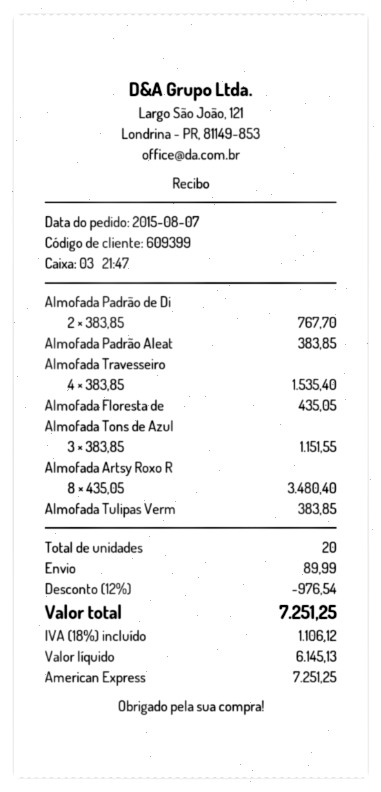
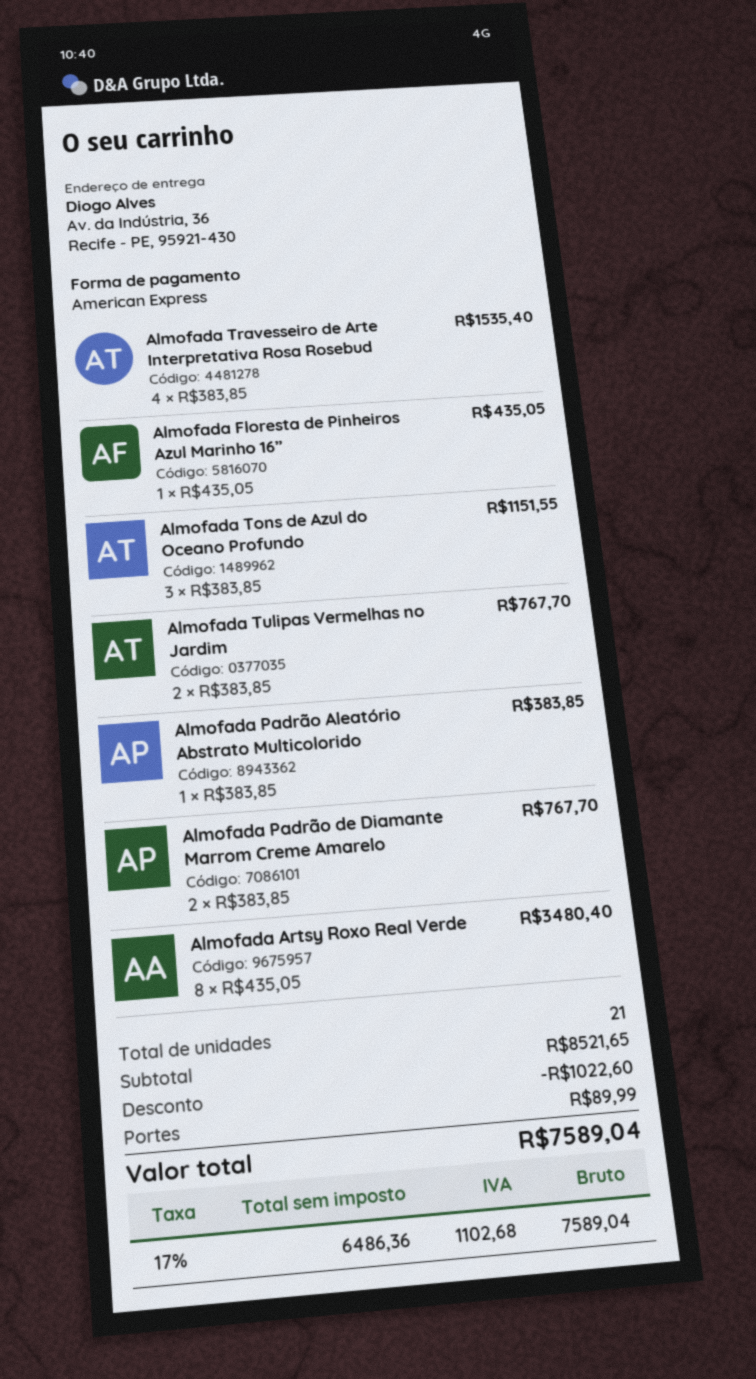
Almofada Tulipas Verm: 1 x 383.85 = 383.85 -> 2 x 383.85 = 767.70
total quantity: 20 -> 21
discount: 976.54 -> 1022.60
net: 6145.13 -> 6486.36
tax: 18% = 1106.12 -> 17% = 1102.68
total: 7251.25 -> 7589.04

